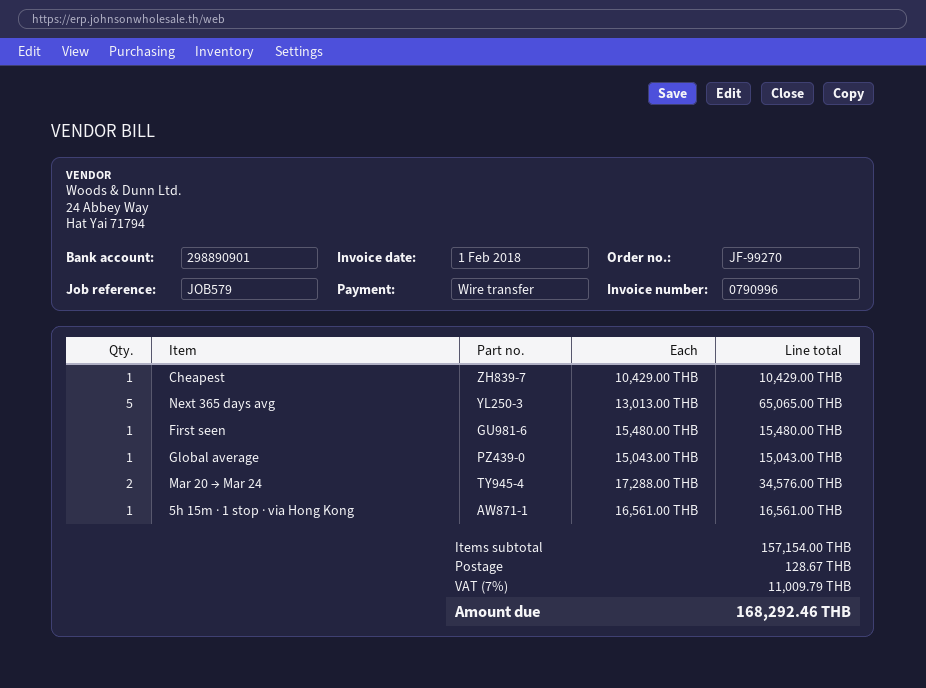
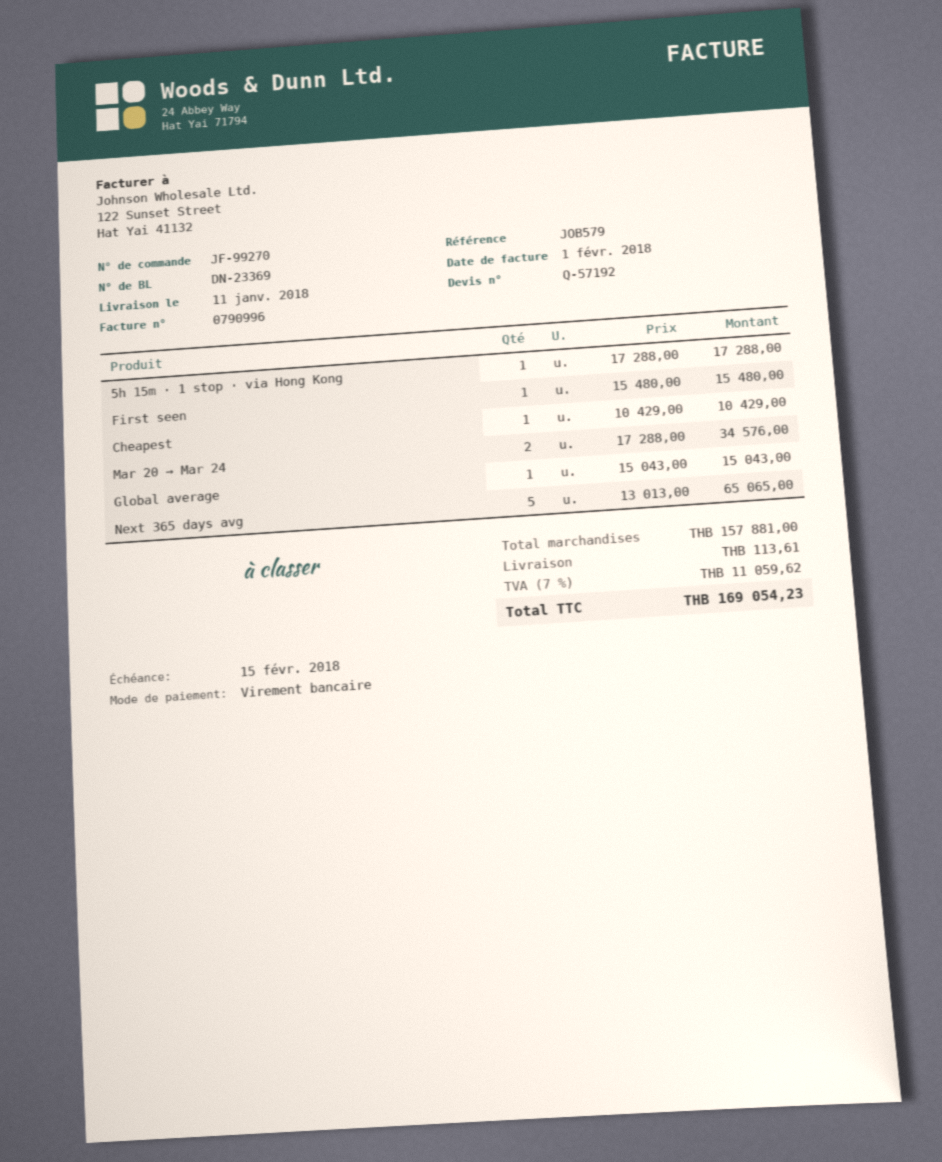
5h 15m · 1 stop · via Hong Kong: 1 x 16561.00 = 16561.00 -> 1 x 17288.00 = 17288.00
subtotal: 157154.00 -> 157881.00
shipping: 128.67 -> 113.61
tax: 7% = 11009.79 -> 7% = 11059.62
total: 168292.46 -> 169054.23

